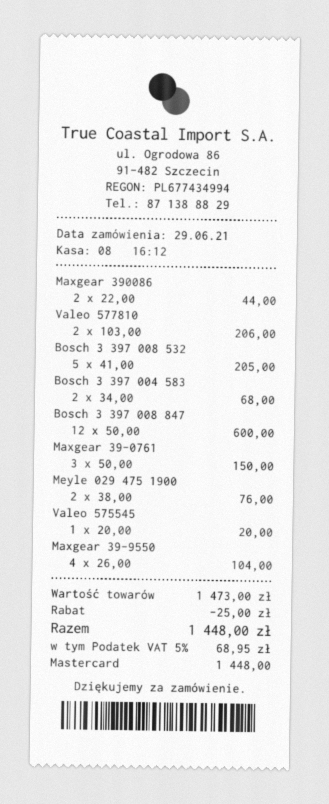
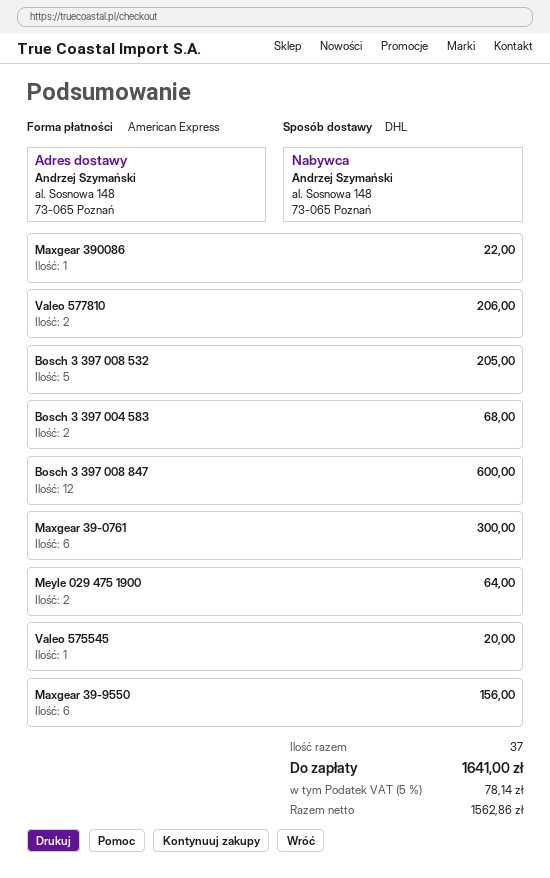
payment method: Mastercard -> American Express
Maxgear 390086: 2 for 44.00 -> 1 for 22.00
Maxgear 39-0761: 3 for 150.00 -> 6 for 300.00
Meyle 029 475 1900: 2 for 76.00 -> 2 for 64.00
Maxgear 39-9550: 4 for 104.00 -> 6 for 156.00
discount: 25.00 -> none
tax: 5% = 68.95 -> 5% = 78.14
total: 1448.00 -> 1641.00

